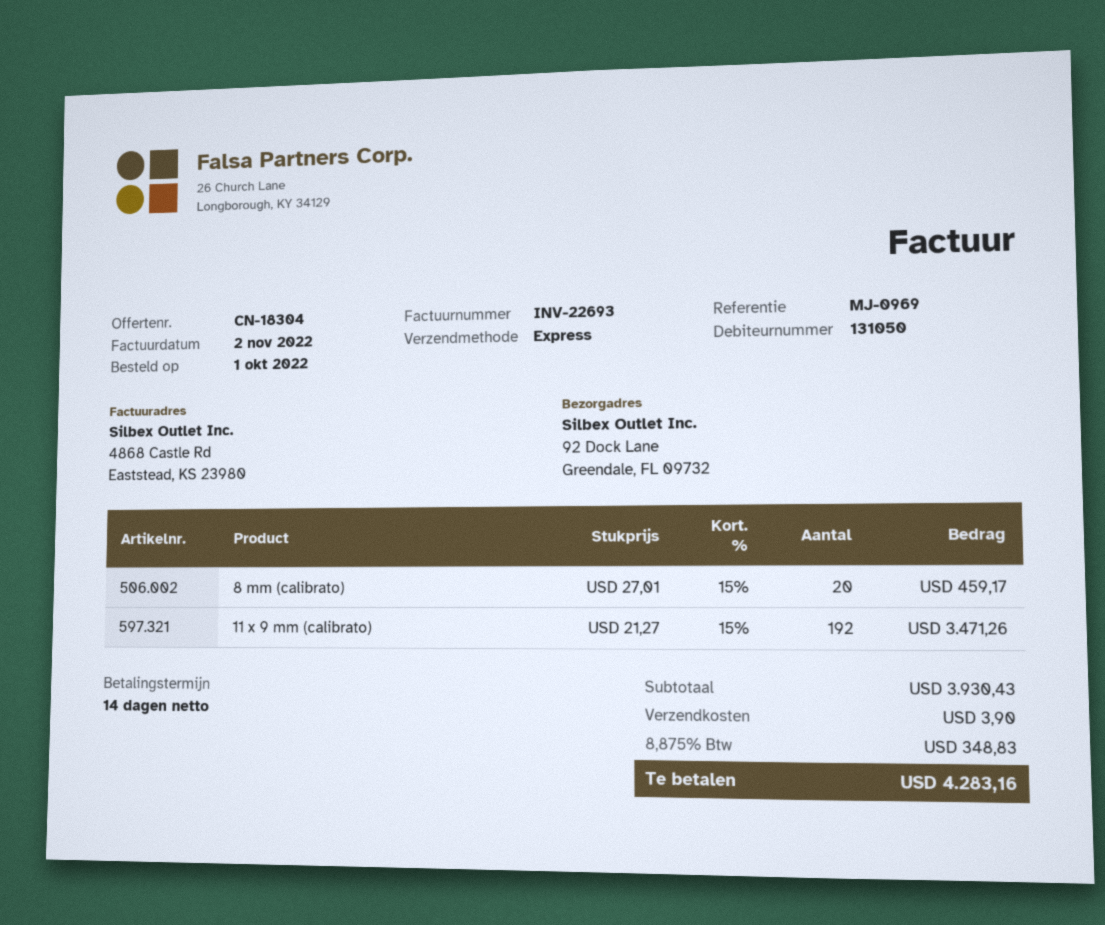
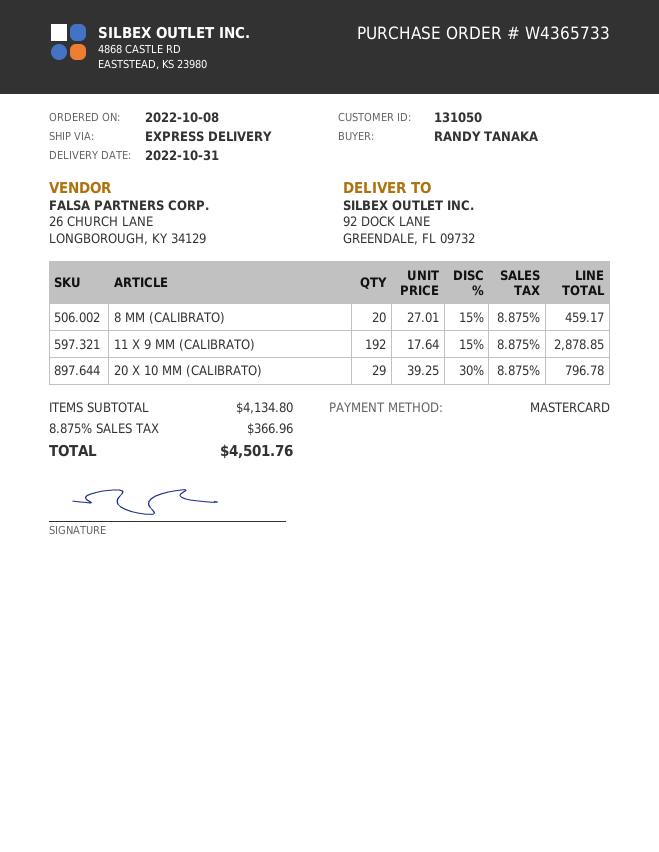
order date: 2022-10-01 -> 2022-10-08
11 x 9 mm (calibrato): 192 x 21.27 - 15% = 3471.26 -> 192 x 17.64 - 15% = 2878.85
20 X 10 MM (CALIBRATO): none -> 29 x 39.25 - 30% = 796.78
subtotal: 3930.43 -> 4134.80
shipping: 3.90 -> none
tax: 8.875% = 348.83 -> 8.875% = 366.96
total: 4283.16 -> 4501.76

